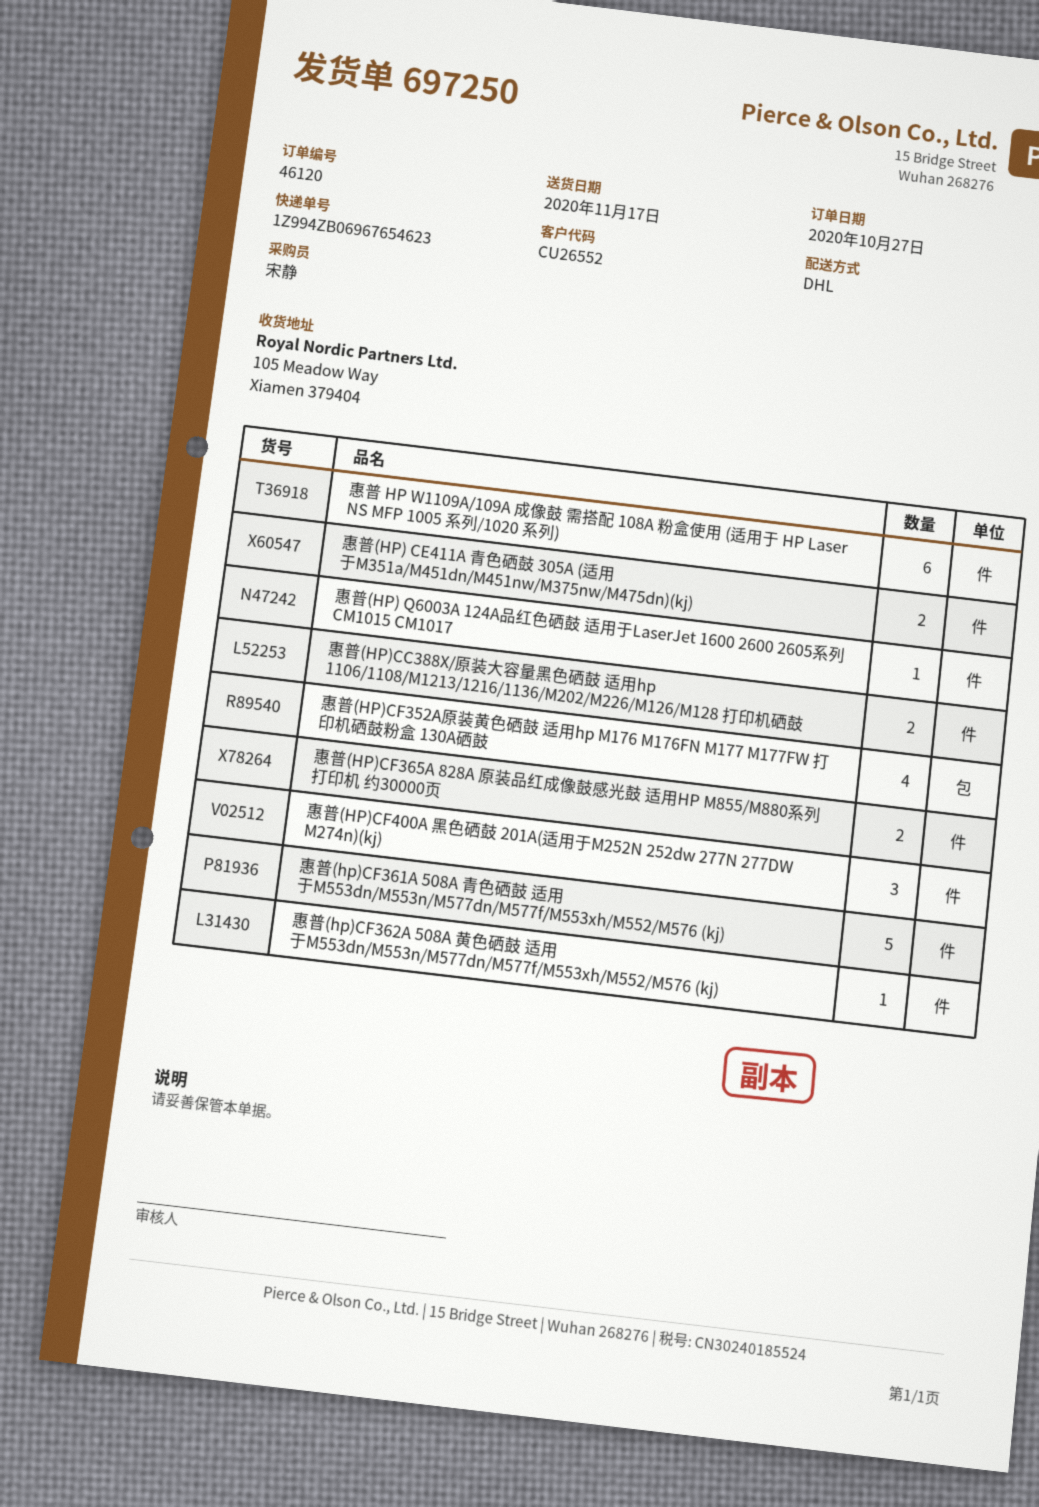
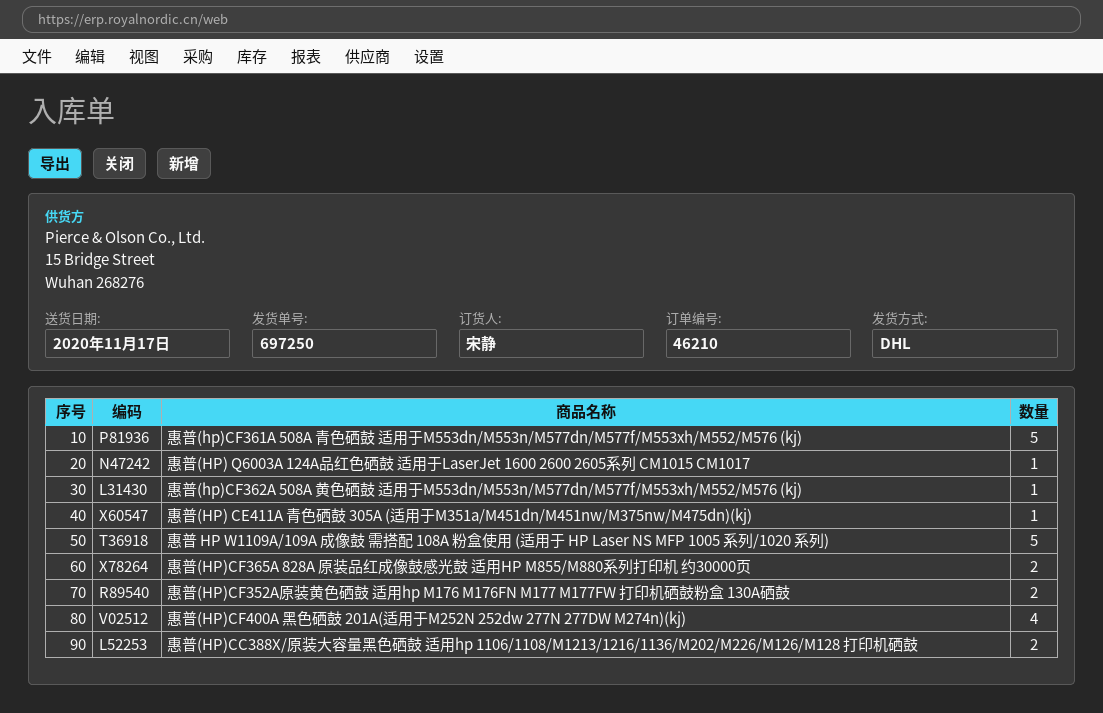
order number: 46120 -> 46210
惠普 HP W1109A/109A 成像鼓 需搭配 108A 粉盒使用 (适用于 HP Laser NS MFP 1005 系列/1020 系列): 6 -> 5
惠普(HP) CE411A 青色硒鼓 305A (适用于M351a/M451dn/M451nw/M375nw/M475dn)(kj): 2 -> 1
惠普(HP)CF352A原装黄色硒鼓 适用hp M176 M176FN M177 M177FW 打印机硒鼓粉盒 130A硒鼓: 4 -> 2
惠普(HP)CF400A 黑色硒鼓 201A(适用于M252N 252dw 277N 277DW M274n)(kj): 3 -> 4

